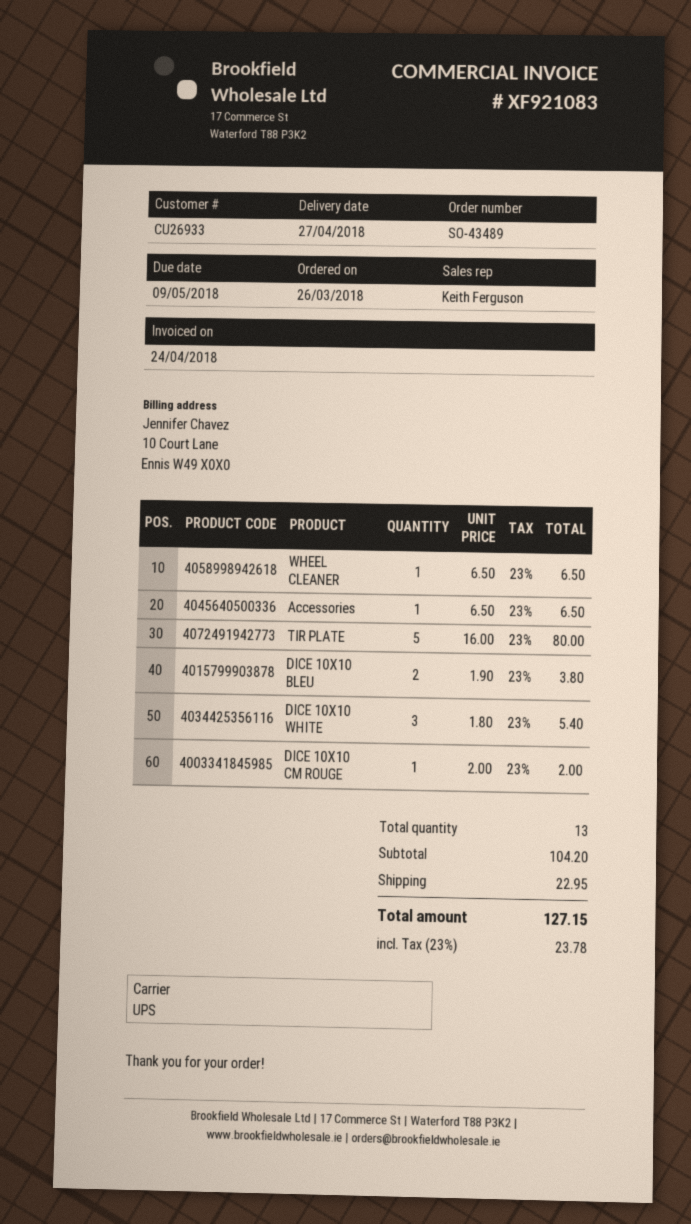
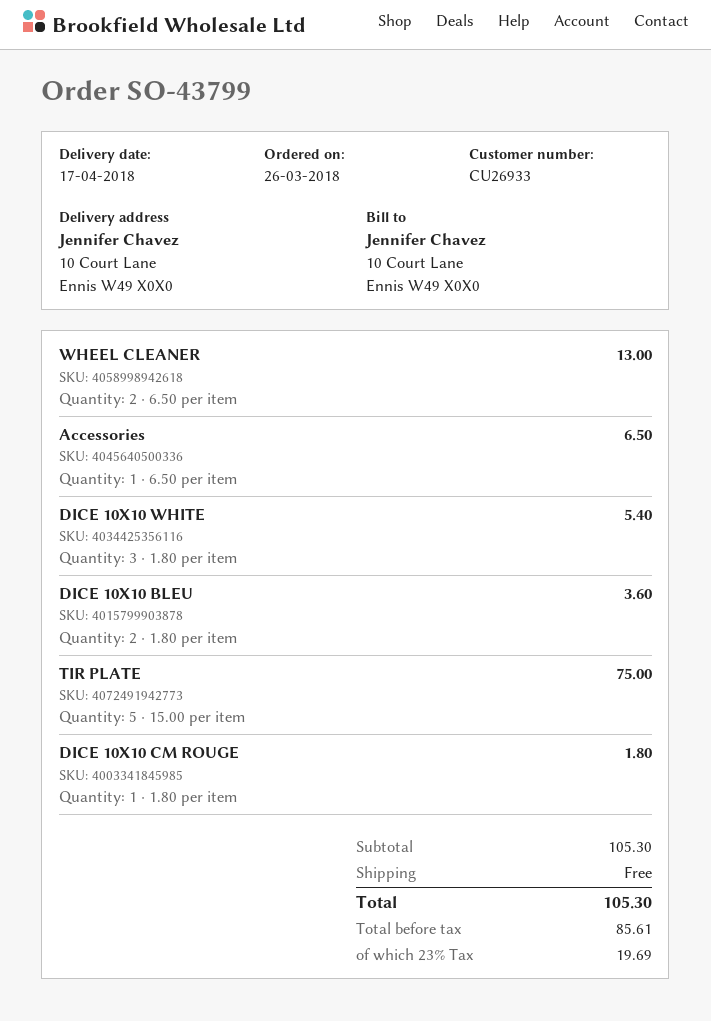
order number: SO-43489 -> SO-43799
delivery date: 2018-04-27 -> 2018-04-17
WHEEL CLEANER: 1 x 6.50 = 6.50 -> 2 x 6.50 = 13.00
TIR PLATE: 5 x 16.00 = 80.00 -> 5 x 15.00 = 75.00
DICE 10X10 BLEU: 2 x 1.90 = 3.80 -> 2 x 1.80 = 3.60
DICE 10X10 CM ROUGE: 1 x 2.00 = 2.00 -> 1 x 1.80 = 1.80
subtotal: 104.20 -> 105.30
shipping: 22.95 -> 0.00
tax: 23% = 23.78 -> 23% = 19.69
total: 127.15 -> 105.30

